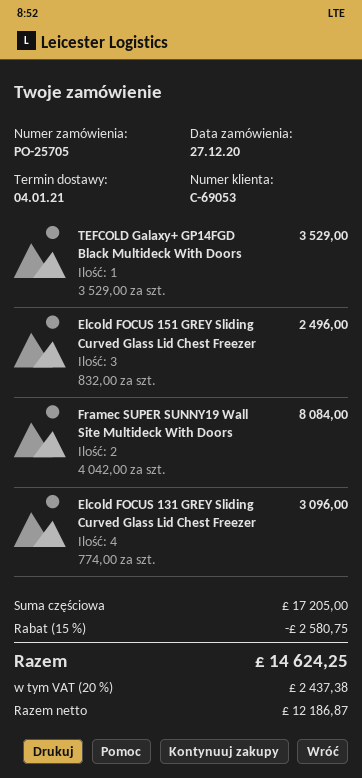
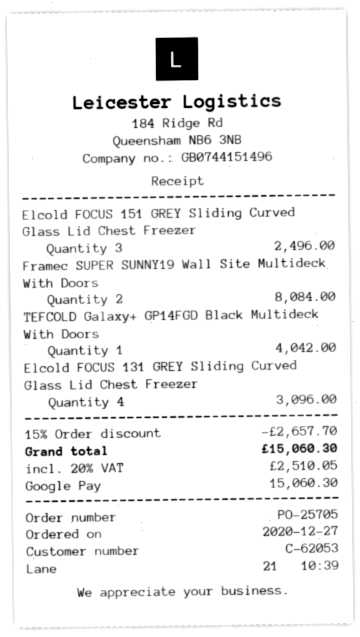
customer number: C-69053 -> C-62053
TEFCOLD Galaxy+ GP14FGD Black Multideck With Doors: 1 for 3529.00 -> 1 for 4042.00
discount: 15% = 2580.75 -> 15% = 2657.70
tax: 20% = 2437.38 -> 20% = 2510.05
total: 14624.25 -> 15060.30

